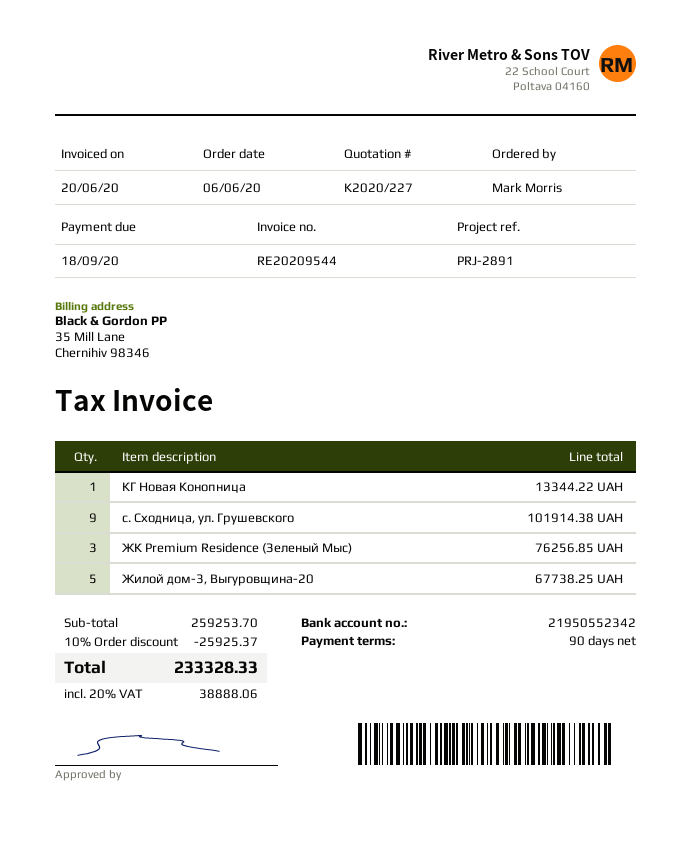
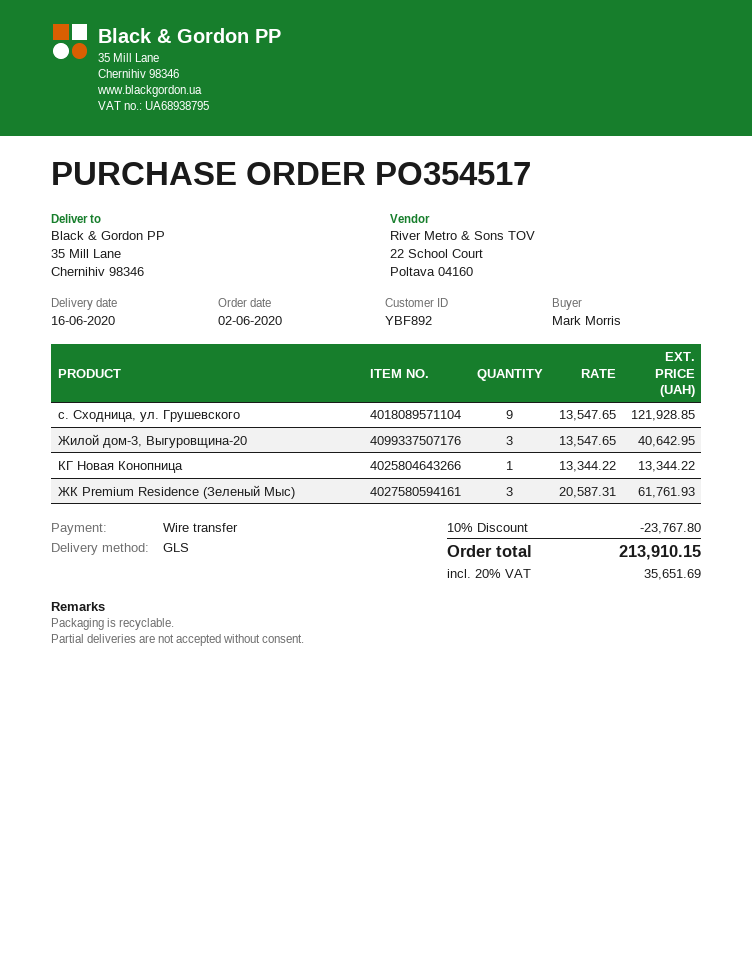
order date: 2020-06-06 -> 2020-06-02
с. Сходница, ул. Грушевского: 9 for 101914.38 -> 9 for 121928.85
ЖК Premium Residence (Зеленый Мыс): 3 for 76256.85 -> 3 for 61761.93
Жилой дом-3, Выгуровщина-20: 5 for 67738.25 -> 3 for 40642.95
discount: 10% = 25925.37 -> 10% = 23767.80
tax: 20% = 38888.06 -> 20% = 35651.69
total: 233328.33 -> 213910.15

